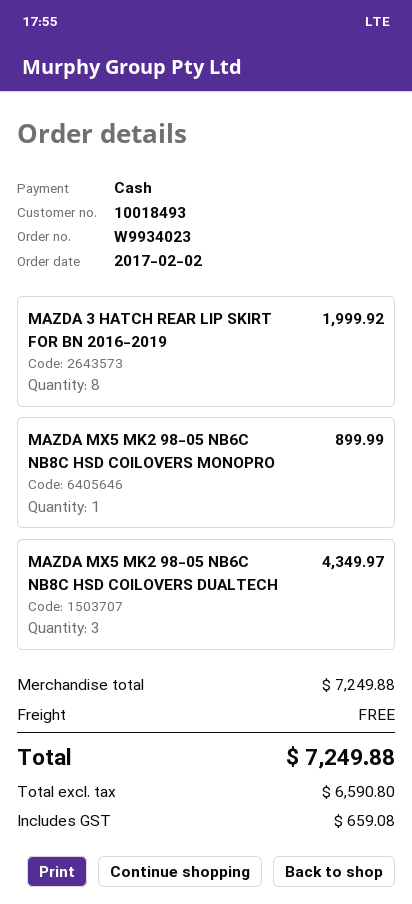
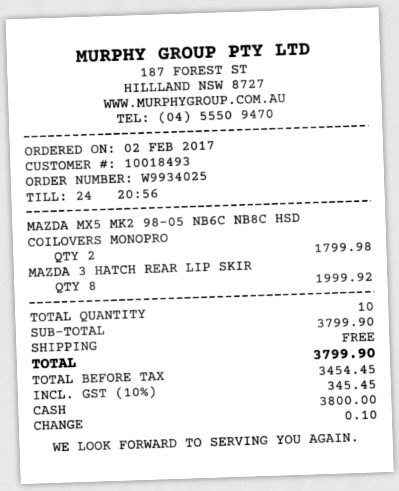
order number: W9934023 -> W9934025
MAZDA MX5 MK2 98-05 NB6C NB8C HSD COILOVERS MONOPRO: 1 for 899.99 -> 2 for 1799.98
MAZDA MX5 MK2 98-05 NB6C NB8C HSD COILOVERS DUALTECH: 3 for 4349.97 -> none
subtotal: 7249.88 -> 3799.90
net: 6590.80 -> 3454.45
tax: 659.08 -> 345.45
total: 7249.88 -> 3799.90

